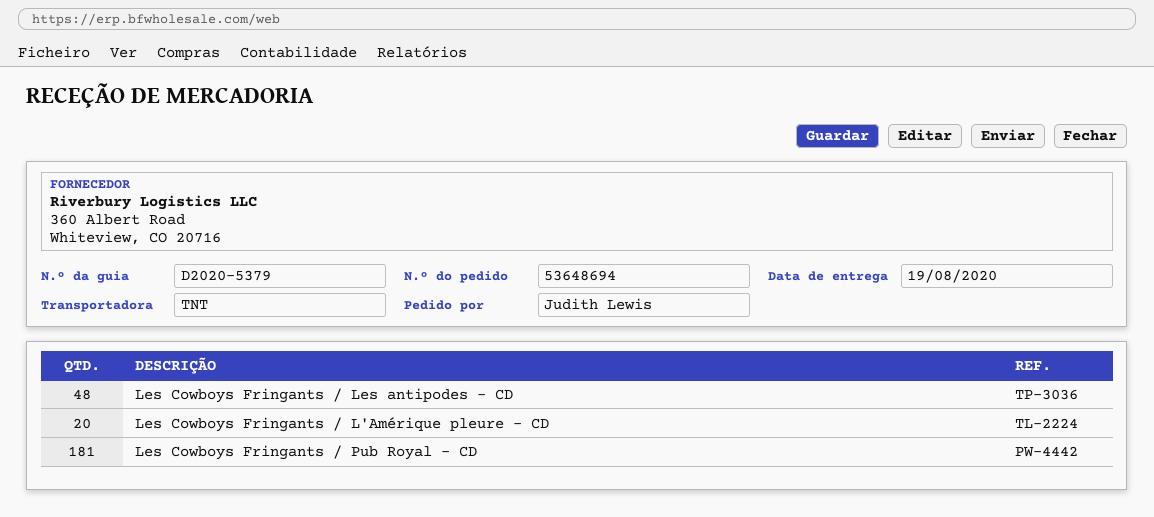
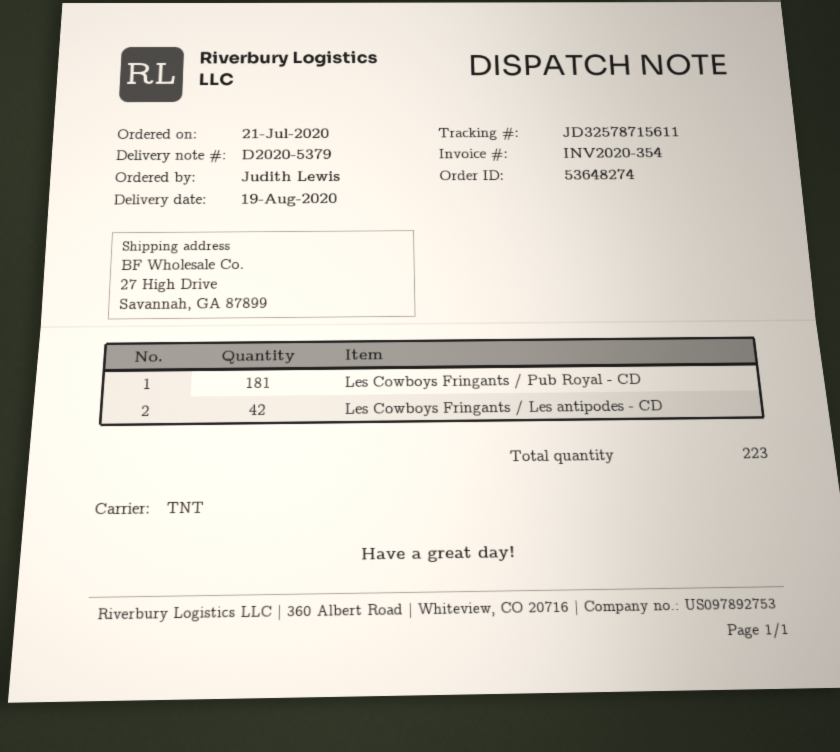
order number: 53648694 -> 53648274
Les Cowboys Fringants / Les antipodes - CD: 48 -> 42
Les Cowboys Fringants / L'Amérique pleure - CD: 20 -> none

